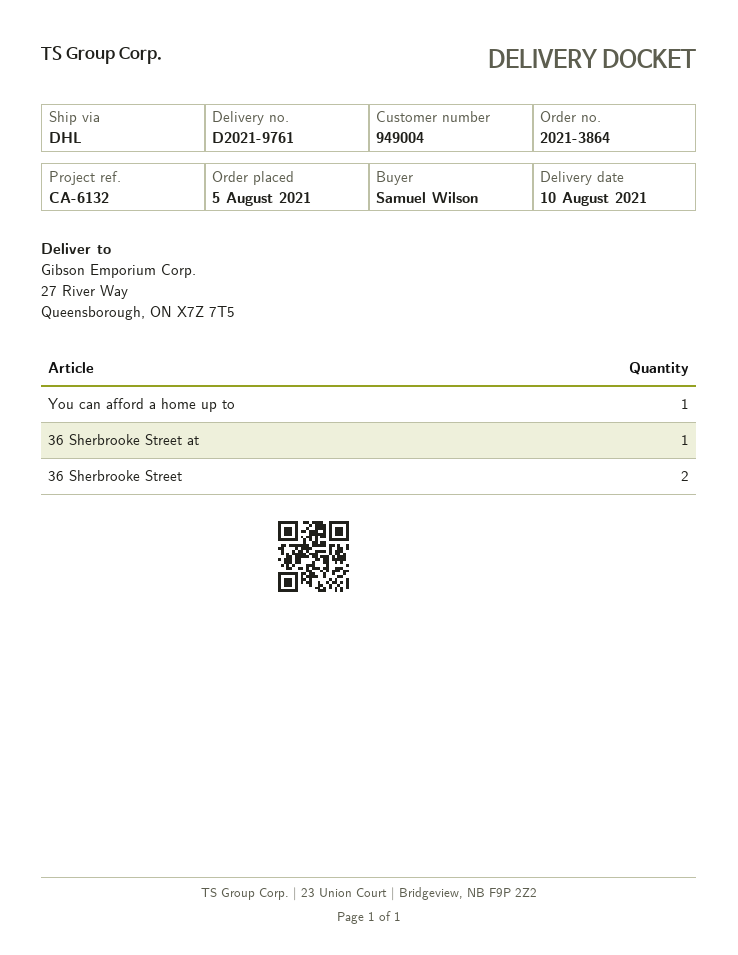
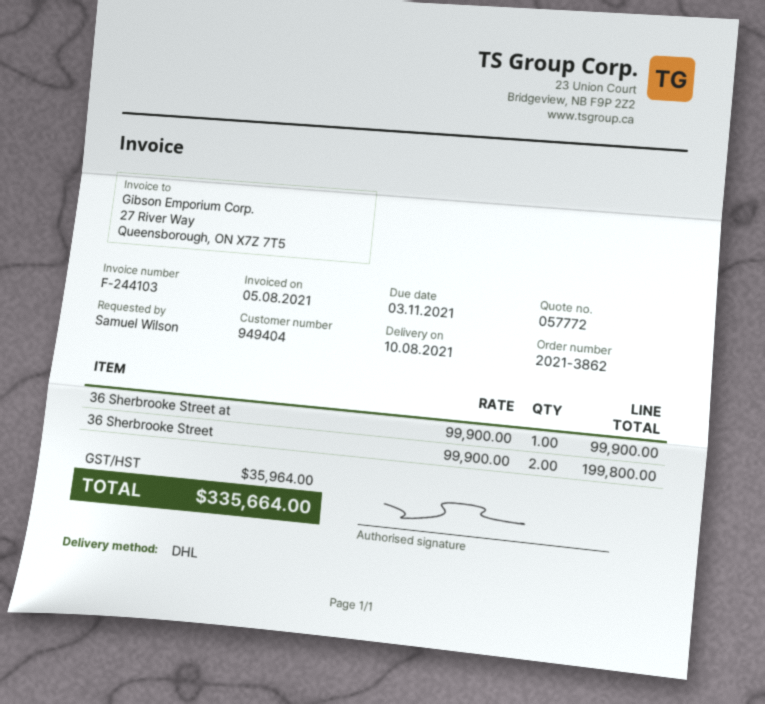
order number: 2021-3864 -> 2021-3862
customer number: 949004 -> 949404
You can afford a home up to: 1 -> none

